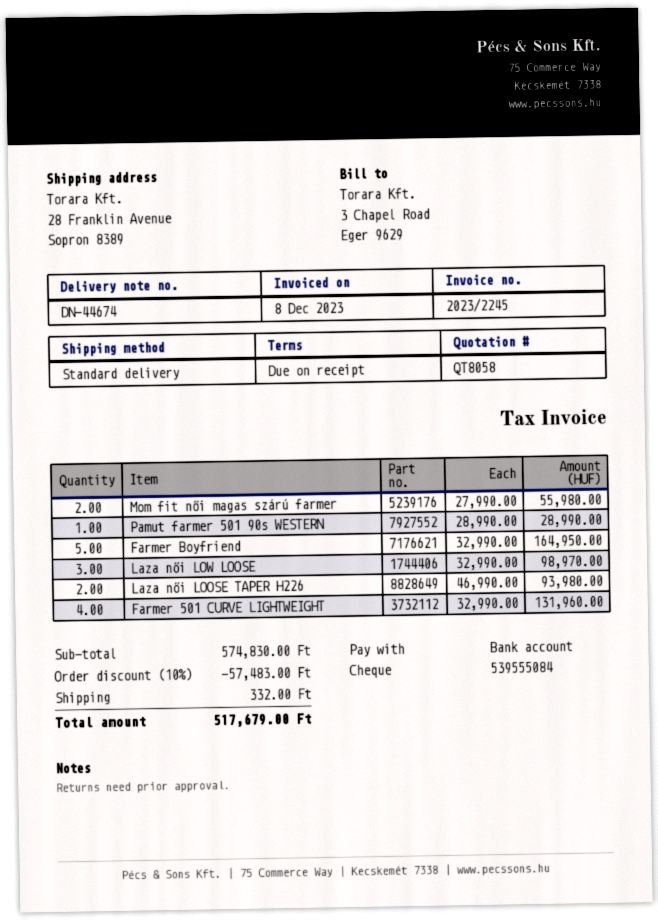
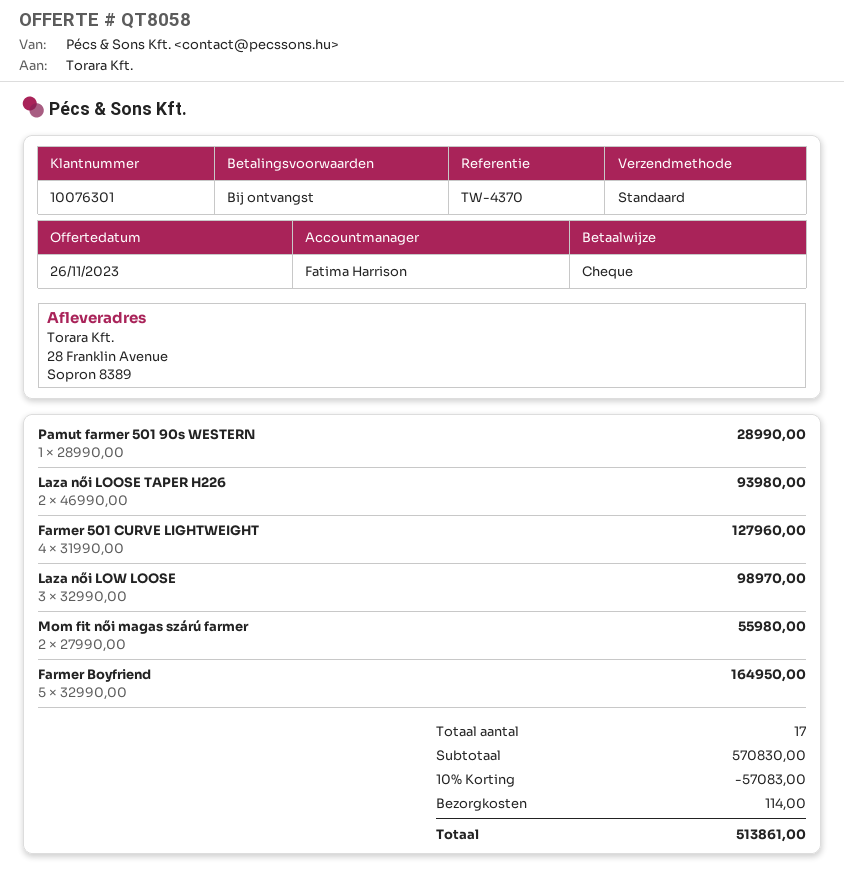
Farmer 501 CURVE LIGHTWEIGHT: 4 x 32990.00 = 131960.00 -> 4 x 31990.00 = 127960.00
subtotal: 574830.00 -> 570830.00
discount: 10% = 57483.00 -> 10% = 57083.00
shipping: 332.00 -> 114.00
total: 517679.00 -> 513861.00

